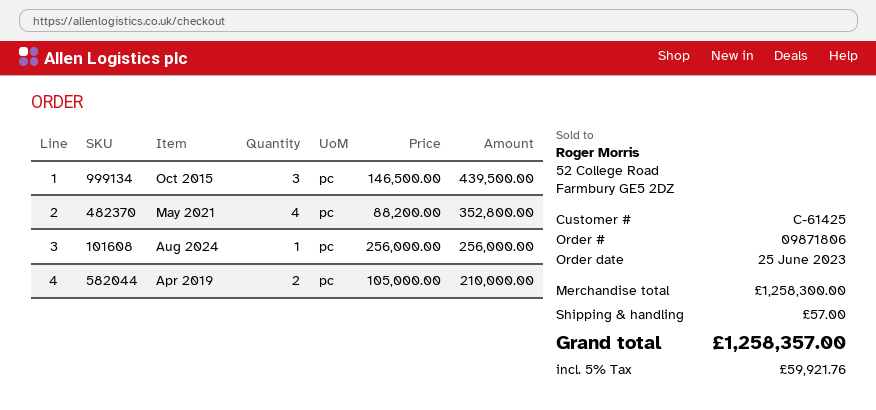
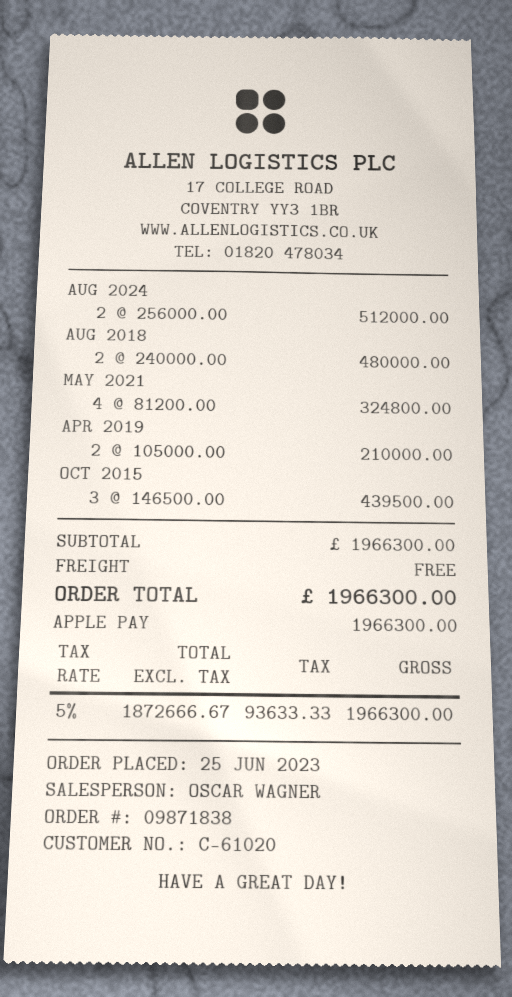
order number: 09871806 -> 09871838
customer number: C-61425 -> C-61020
May 2021: 4 x 88200.00 = 352800.00 -> 4 x 81200.00 = 324800.00
Aug 2024: 1 x 256000.00 = 256000.00 -> 2 x 256000.00 = 512000.00
AUG 2018: none -> 2 x 240000.00 = 480000.00
subtotal: 1258300.00 -> 1966300.00
shipping: 57.00 -> 0.00
tax: 5% = 59921.76 -> 5% = 93633.33
total: 1258357.00 -> 1966300.00

